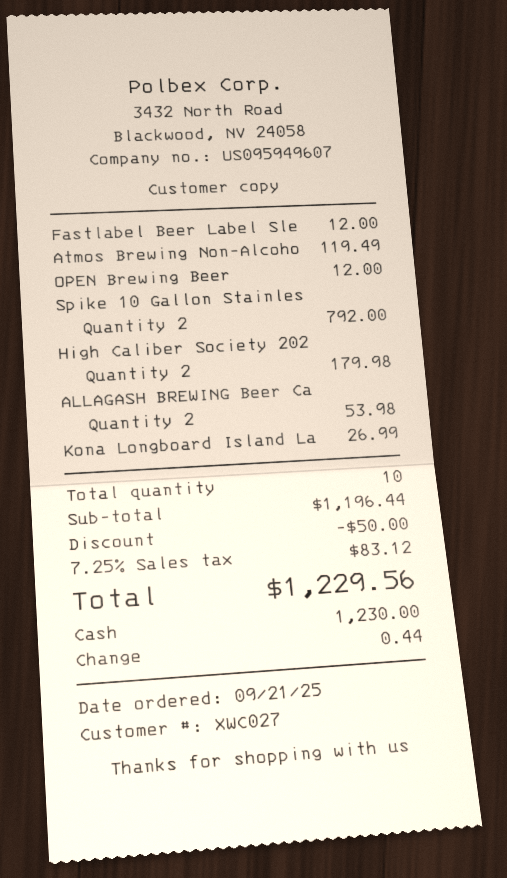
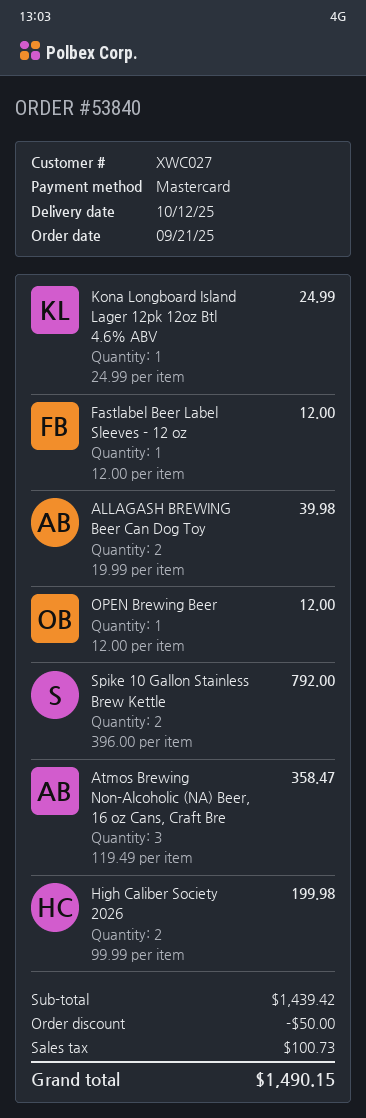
payment method: cash -> Mastercard
Atmos Brewing Non-Alcoho: 1 for 119.49 -> 3 for 358.47
High Caliber Society 202: 2 for 179.98 -> 2 for 199.98
ALLAGASH BREWING Beer Ca: 2 for 53.98 -> 2 for 39.98
Kona Longboard Island La: 1 for 26.99 -> 1 for 24.99
subtotal: 1196.44 -> 1439.42
tax: 83.12 -> 100.73
total: 1229.56 -> 1490.15

